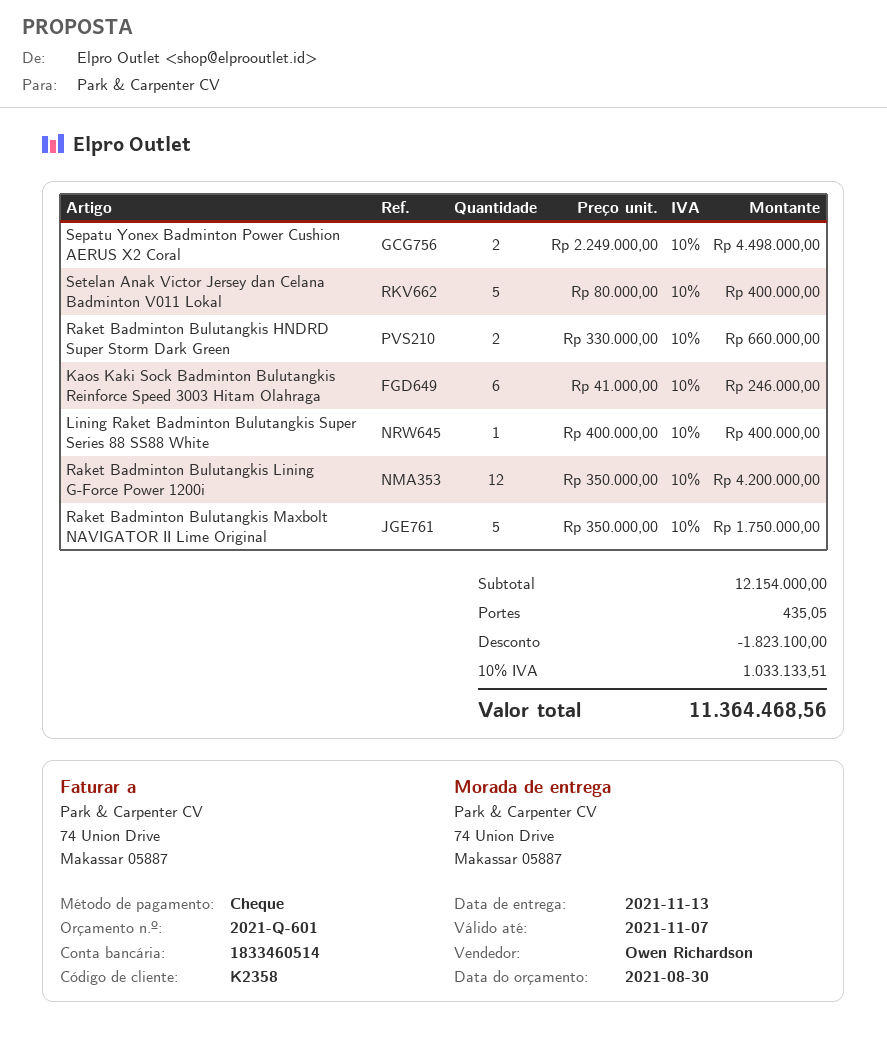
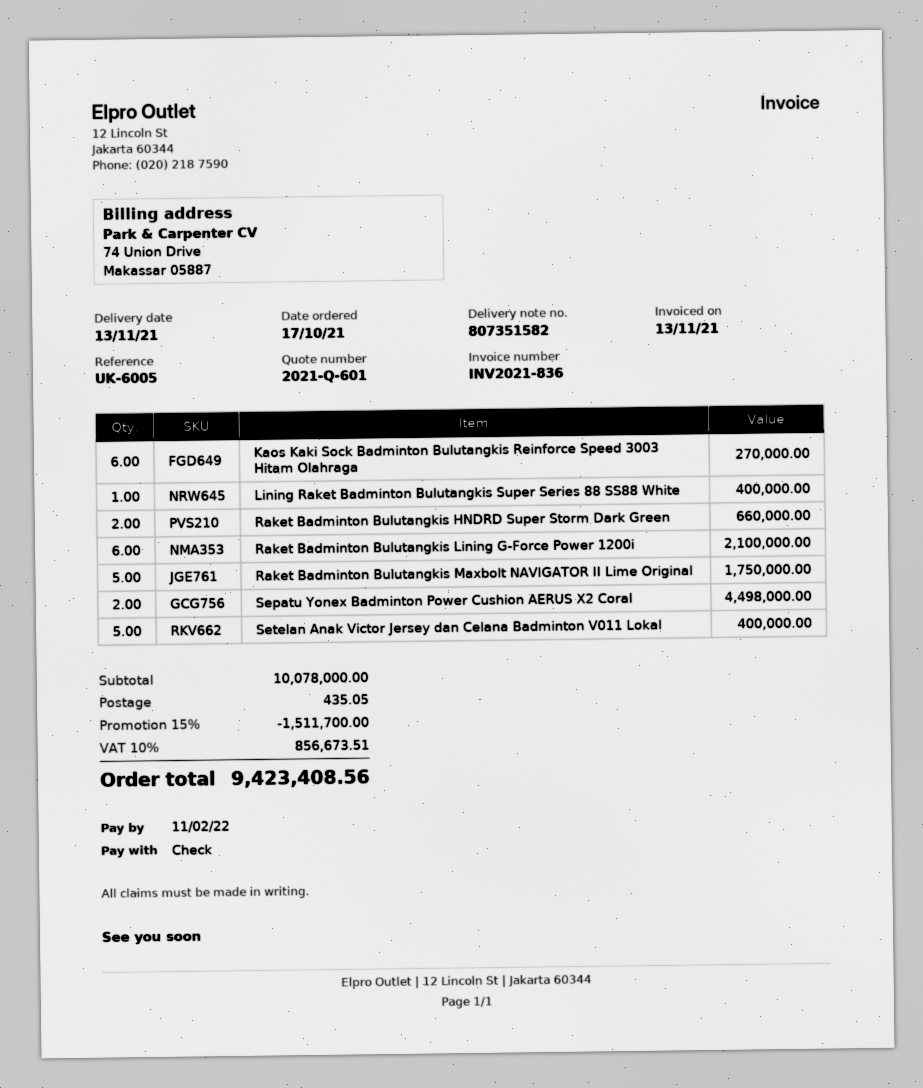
Kaos Kaki Sock Badminton Bulutangkis Reinforce Speed 3003 Hitam Olahraga: 6 for 246000.00 -> 6 for 270000.00
Raket Badminton Bulutangkis Lining G-Force Power 1200i: 12 for 4200000.00 -> 6 for 2100000.00
subtotal: 12154000.00 -> 10078000.00
discount: 1823100.00 -> 1511700.00
tax: 10% = 1033133.51 -> 10% = 856673.51
total: 11364468.56 -> 9423408.56

